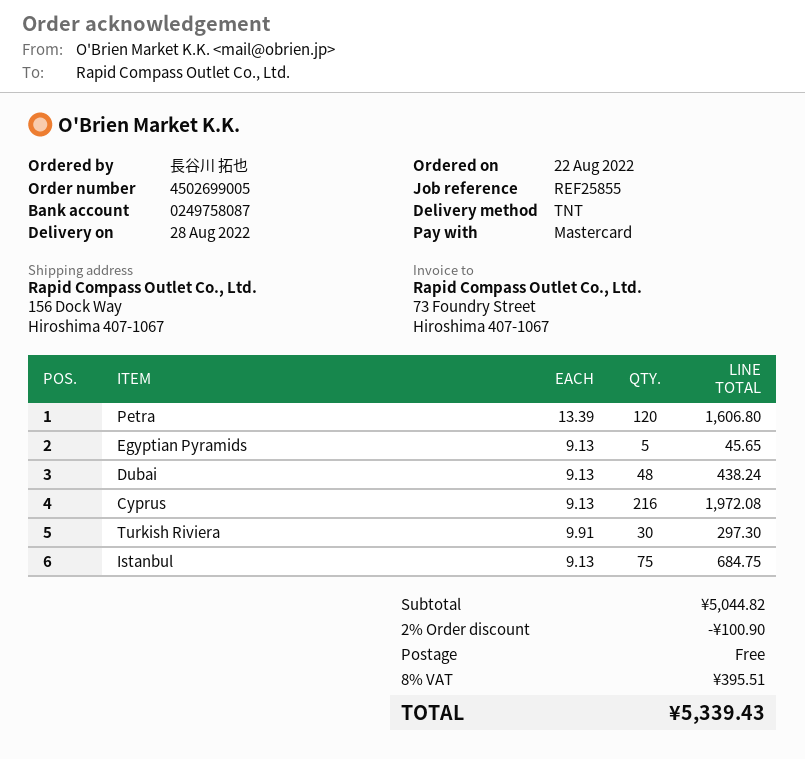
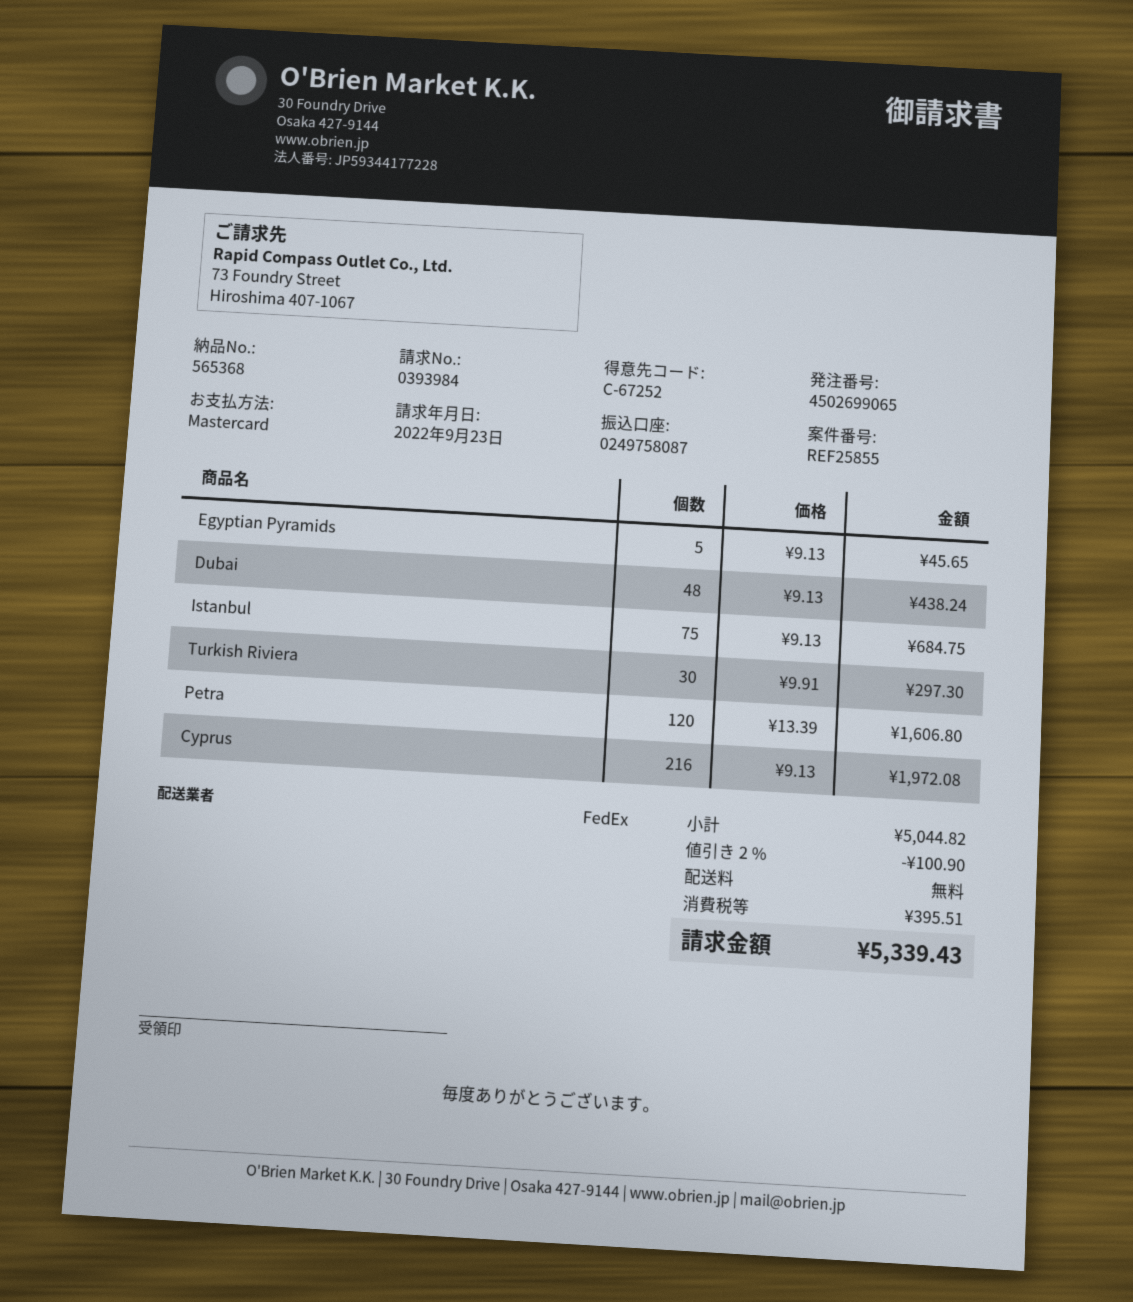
order number: 4502699005 -> 4502699065
shipping method: TNT -> FedEx

